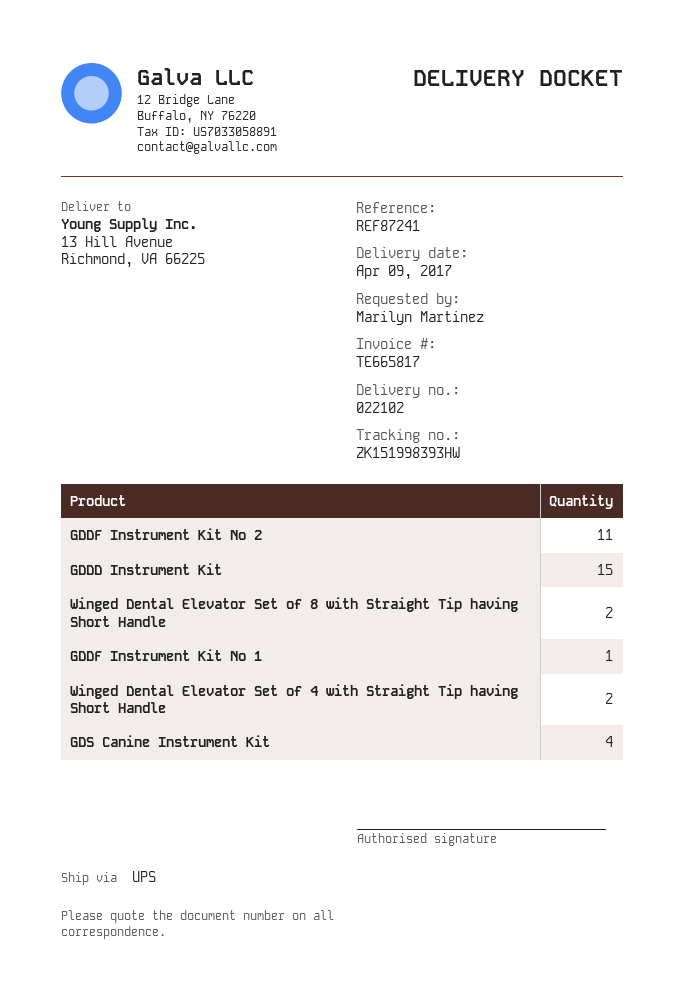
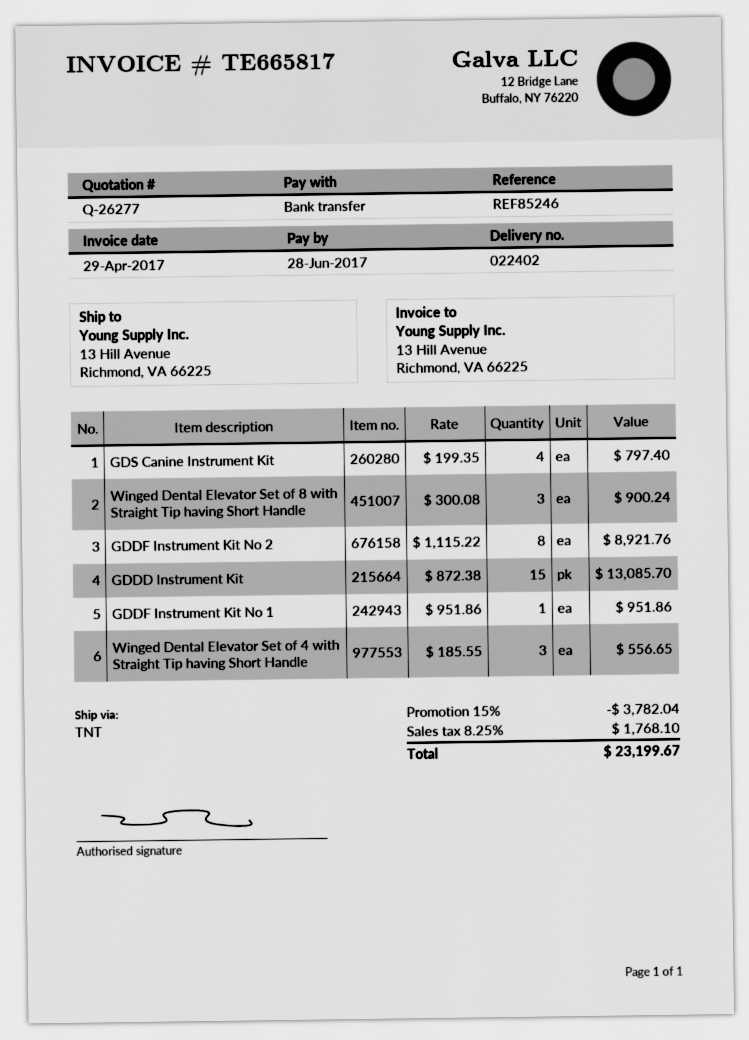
delivery note number: 022102 -> 022402
reference: REF87241 -> REF85246
shipping method: UPS -> TNT
GDDF Instrument Kit No 2: 11 -> 8
Winged Dental Elevator Set of 8 with Straight Tip having Short Handle: 2 -> 3
Winged Dental Elevator Set of 4 with Straight Tip having Short Handle: 2 -> 3

